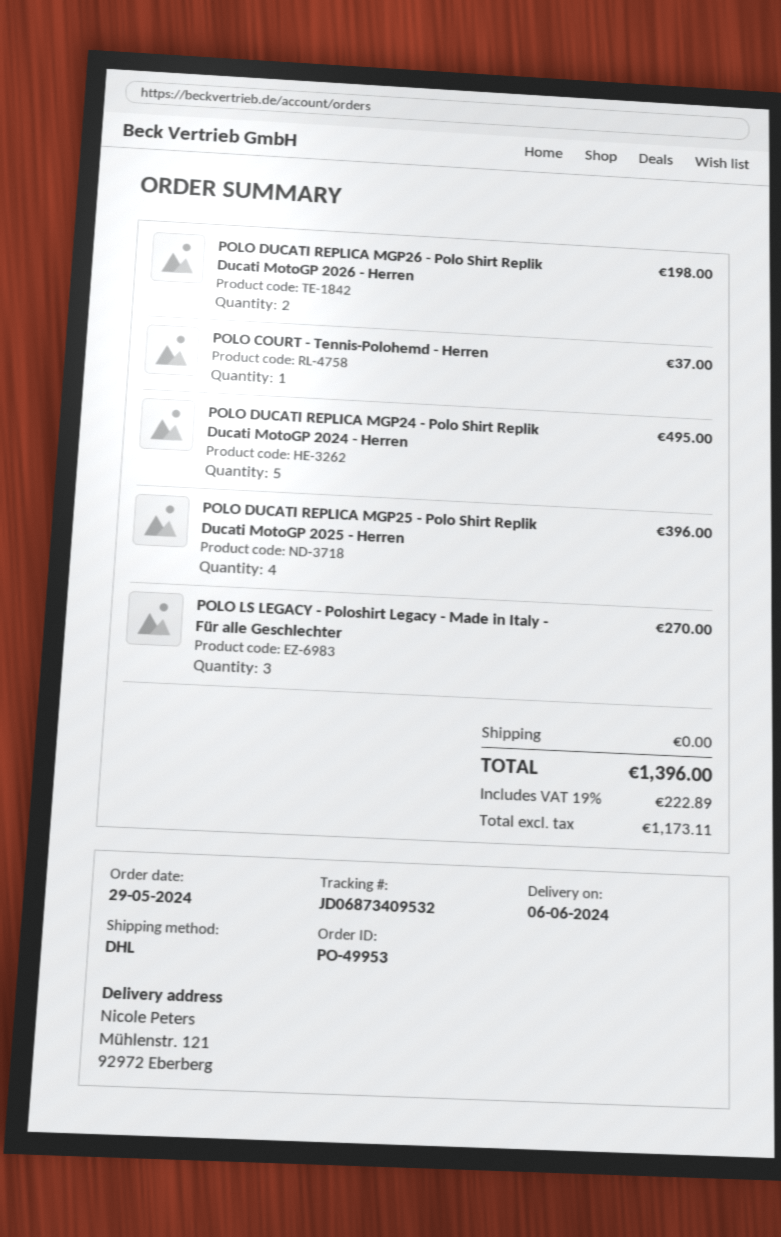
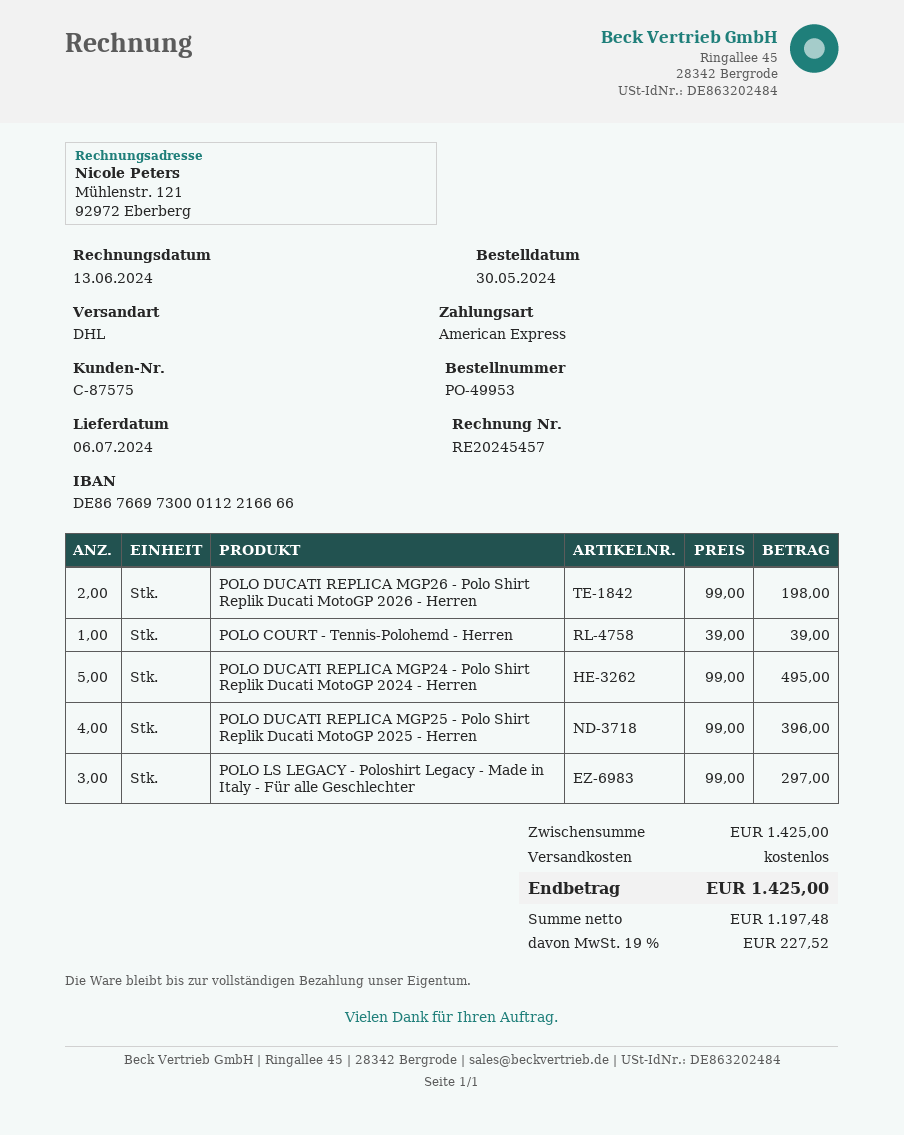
order date: 2024-05-29 -> 2024-05-30
delivery date: 2024-06-06 -> 2024-07-06
POLO COURT - Tennis-Polohemd - Herren: 1 for 37.00 -> 1 for 39.00
POLO LS LEGACY - Poloshirt Legacy - Made in Italy - Für alle Geschlechter: 3 for 270.00 -> 3 for 297.00
net: 1173.11 -> 1197.48
tax: 19% = 222.89 -> 19% = 227.52
total: 1396.00 -> 1425.00

